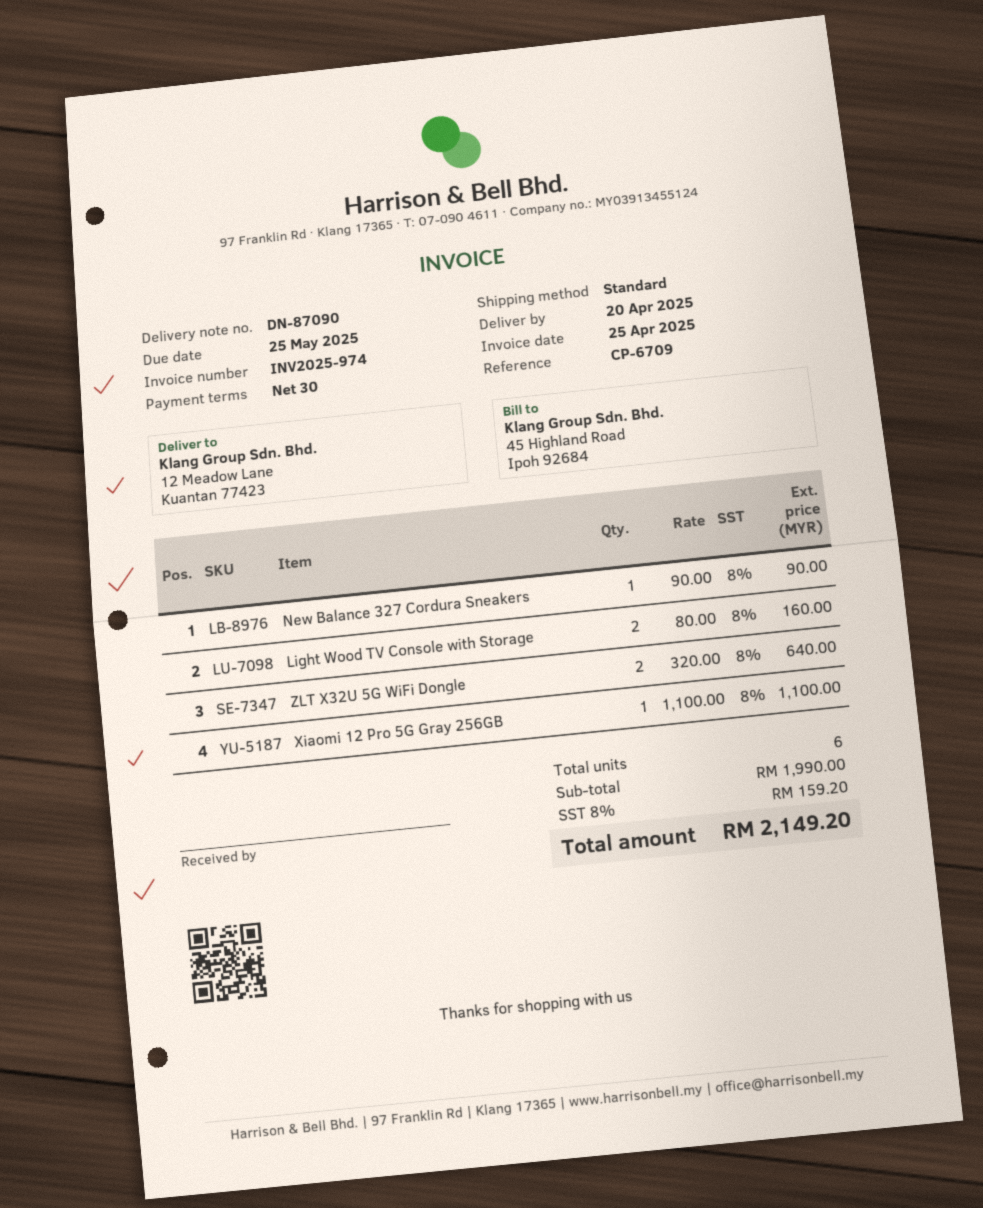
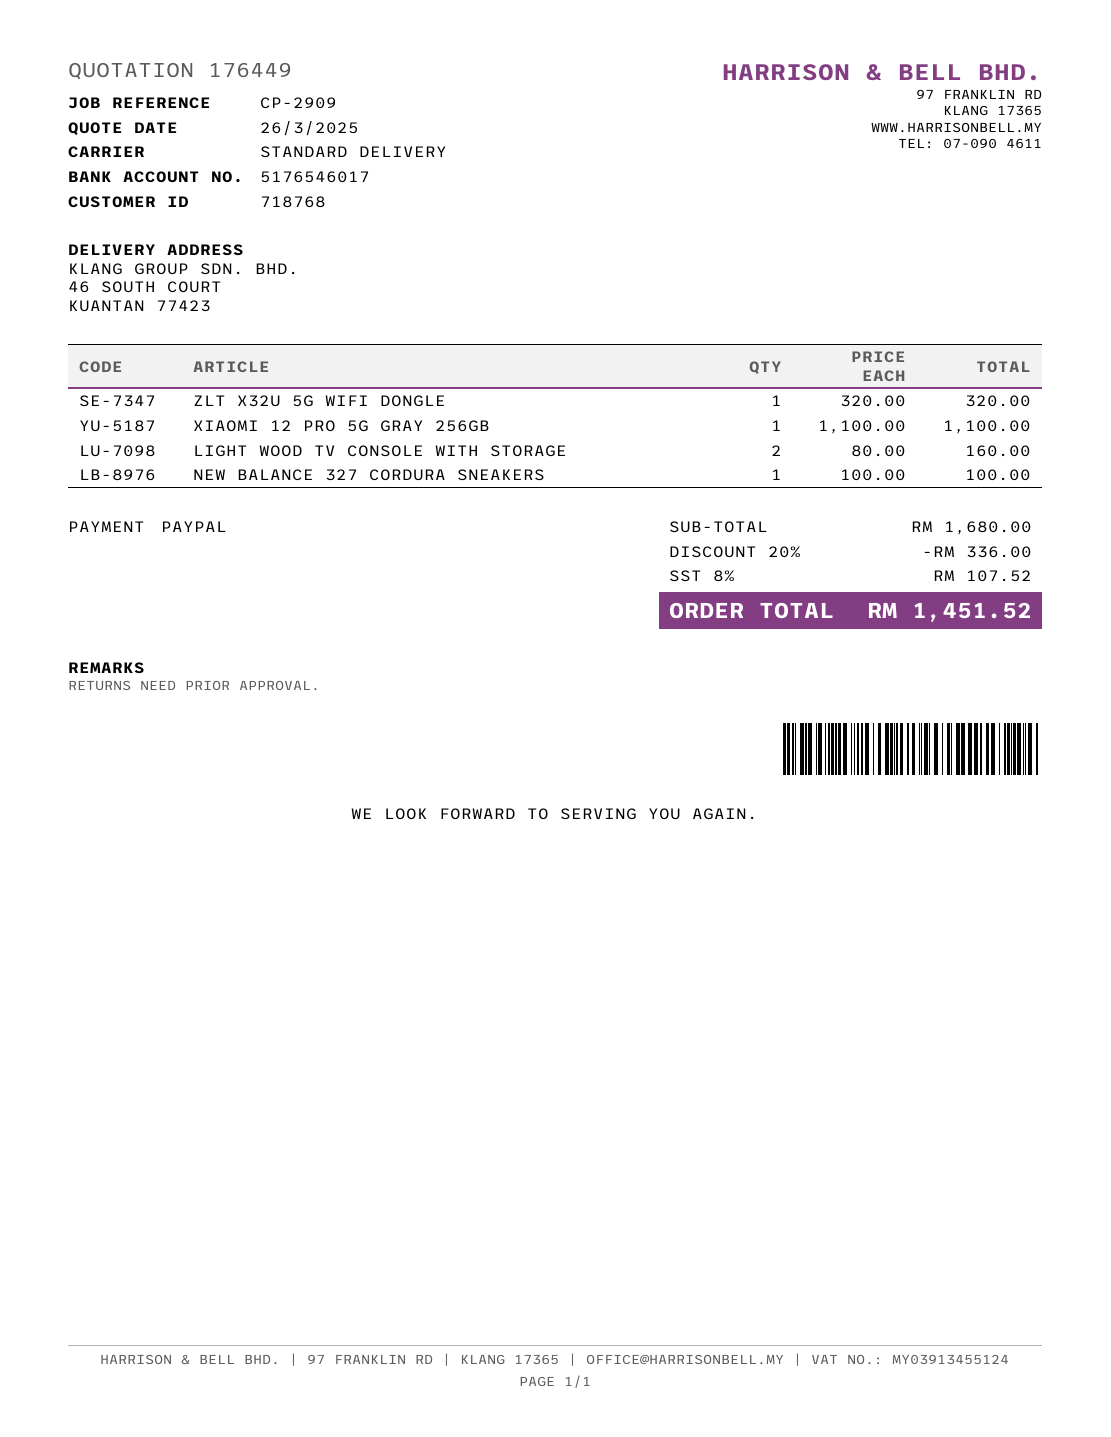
reference: CP-6709 -> CP-2909
ship to: 12 Meadow Lane, Kuantan 77423 -> 46 SOUTH COURT, KUANTAN 77423
New Balance 327 Cordura Sneakers: 1 x 90.00 = 90.00 -> 1 x 100.00 = 100.00
ZLT X32U 5G WiFi Dongle: 2 x 320.00 = 640.00 -> 1 x 320.00 = 320.00
subtotal: 1990.00 -> 1680.00
discount: none -> 20% = 336.00
tax: 8% = 159.20 -> 8% = 107.52
total: 2149.20 -> 1451.52

